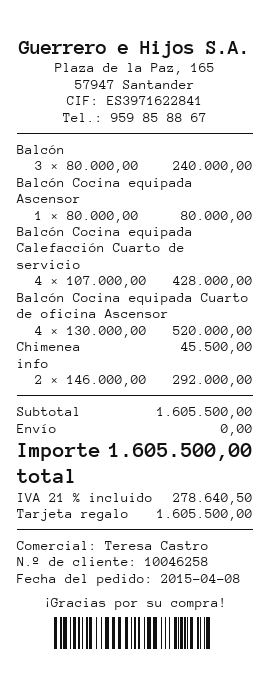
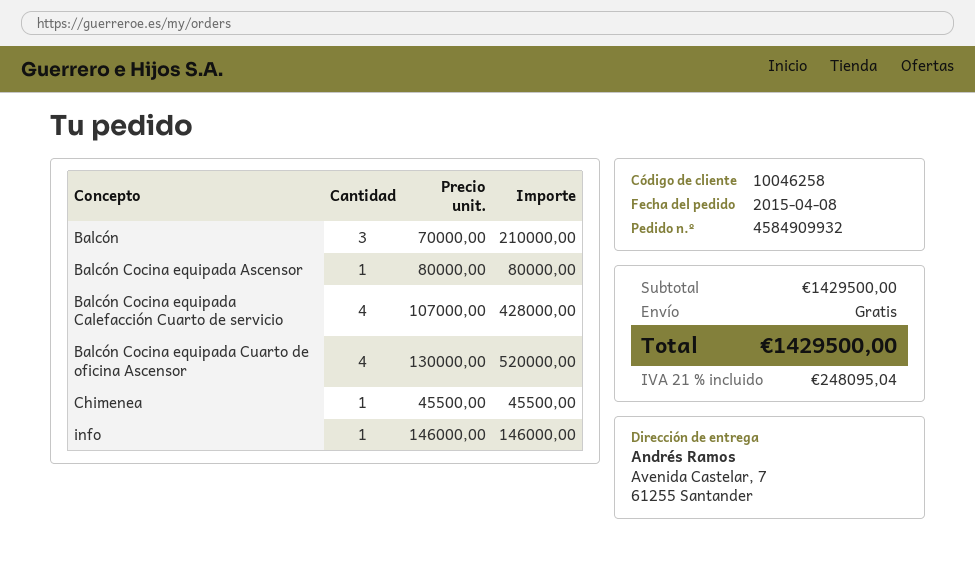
Balcón: 3 x 80000.00 = 240000.00 -> 3 x 70000.00 = 210000.00
info: 2 x 146000.00 = 292000.00 -> 1 x 146000.00 = 146000.00
subtotal: 1605500.00 -> 1429500.00
tax: 21% = 278640.50 -> 21% = 248095.04
total: 1605500.00 -> 1429500.00

